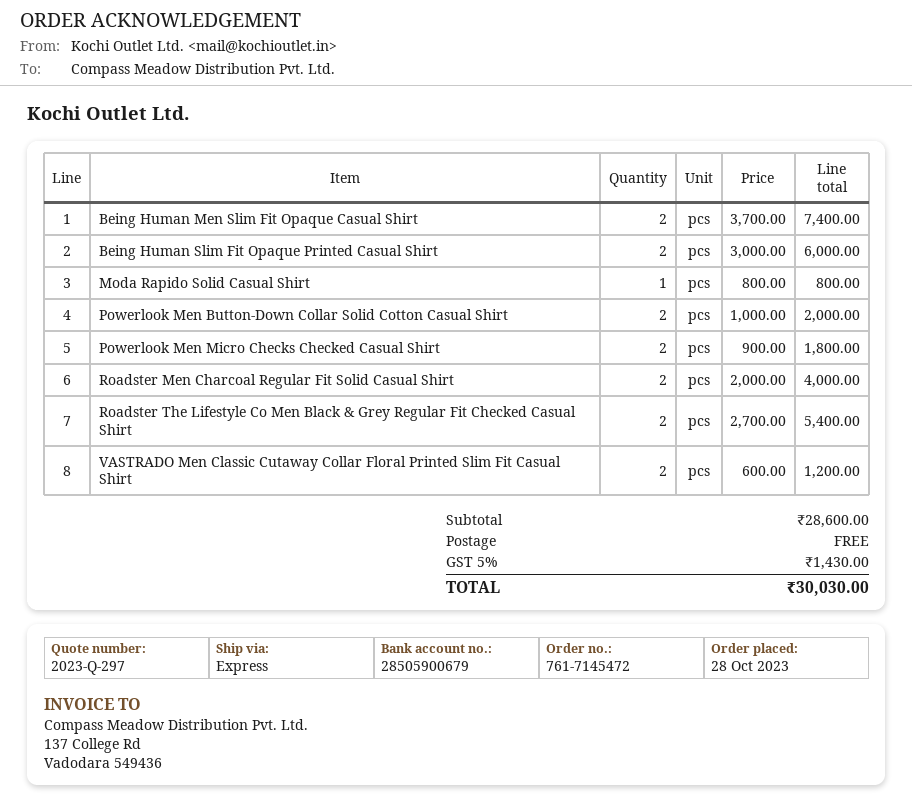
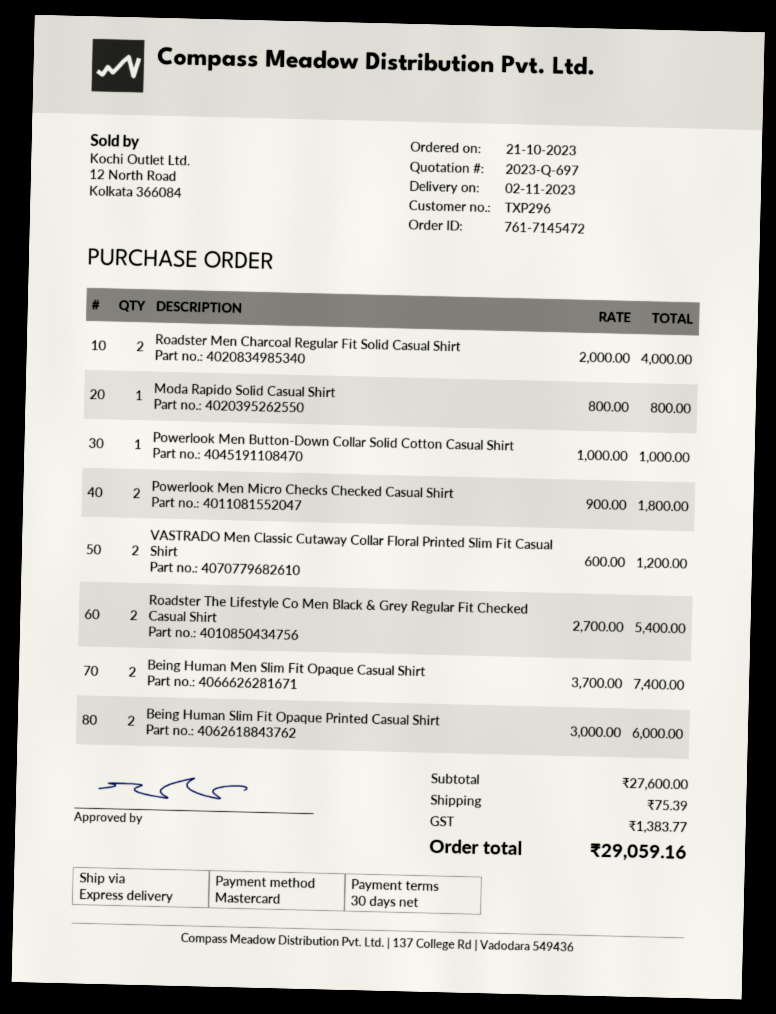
quote number: 2023-Q-297 -> 2023-Q-697
order date: 2023-10-28 -> 2023-10-21
Powerlook Men Button-Down Collar Solid Cotton Casual Shirt: 2 x 1000.00 = 2000.00 -> 1 x 1000.00 = 1000.00
subtotal: 28600.00 -> 27600.00
shipping: 0.00 -> 75.39
tax: 1430.00 -> 1383.77
total: 30030.00 -> 29059.16

